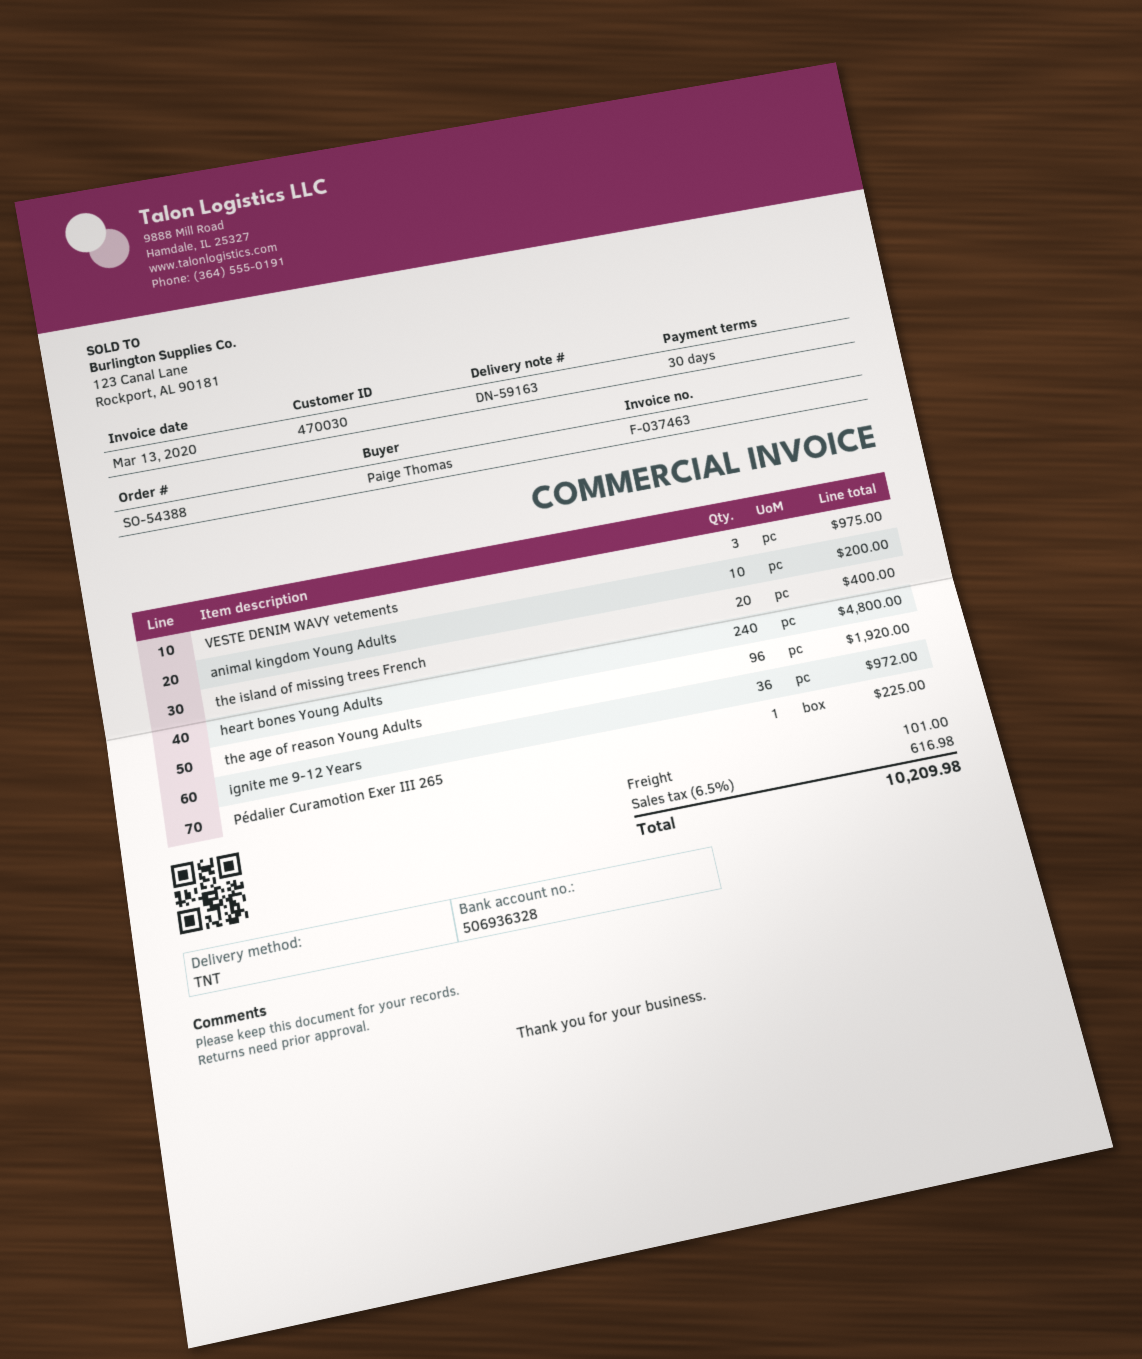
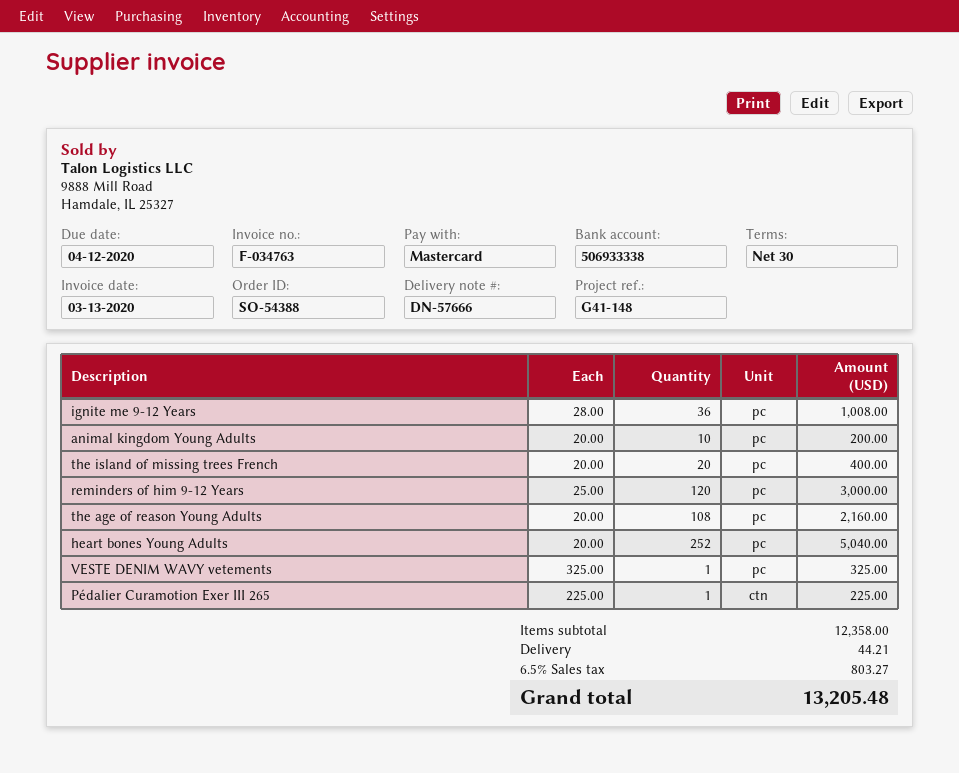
delivery note number: DN-59163 -> DN-57666
invoice number: F-037463 -> F-034763
bank account: 506936328 -> 506933338
VESTE DENIM WAVY vetements: 3 for 975.00 -> 1 for 325.00
heart bones Young Adults: 240 for 4800.00 -> 252 for 5040.00
the age of reason Young Adults: 96 for 1920.00 -> 108 for 2160.00
ignite me 9-12 Years: 36 for 972.00 -> 36 for 1008.00
reminders of him 9-12 Years: none -> 120 for 3000.00
shipping: 101.00 -> 44.21
tax: 6.5% = 616.98 -> 6.5% = 803.27
total: 10209.98 -> 13205.48

